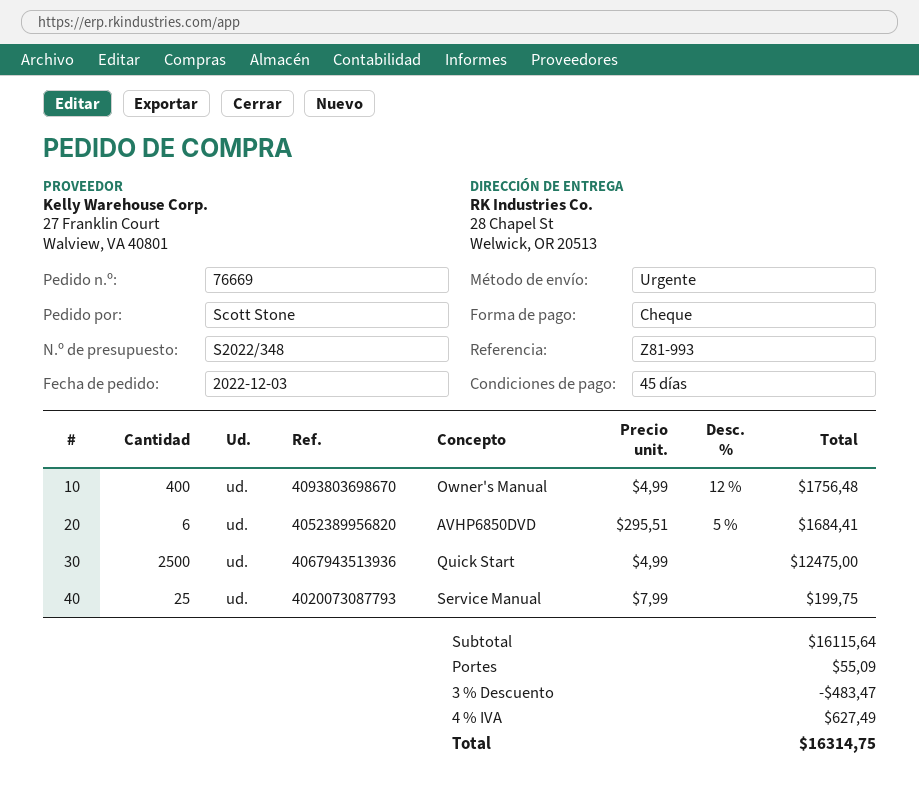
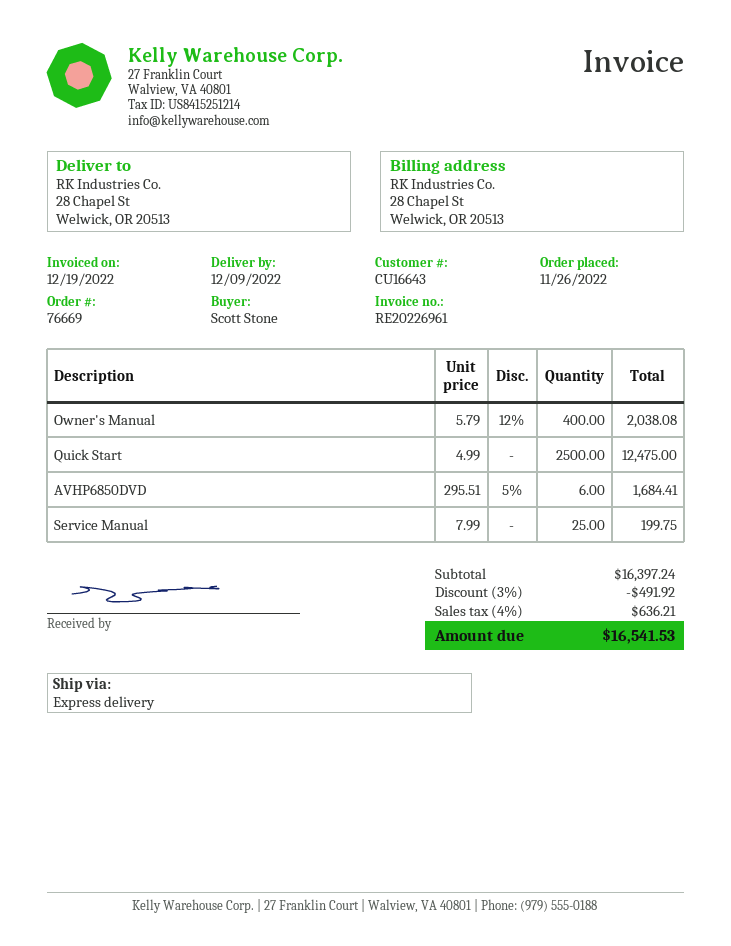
order date: 2022-12-03 -> 2022-11-26
Owner's Manual: 400 x 4.99 - 12% = 1756.48 -> 400 x 5.79 - 12% = 2038.08
subtotal: 16115.64 -> 16397.24
discount: 3% = 483.47 -> 3% = 491.92
shipping: 55.09 -> none
tax: 4% = 627.49 -> 4% = 636.21
total: 16314.75 -> 16541.53

